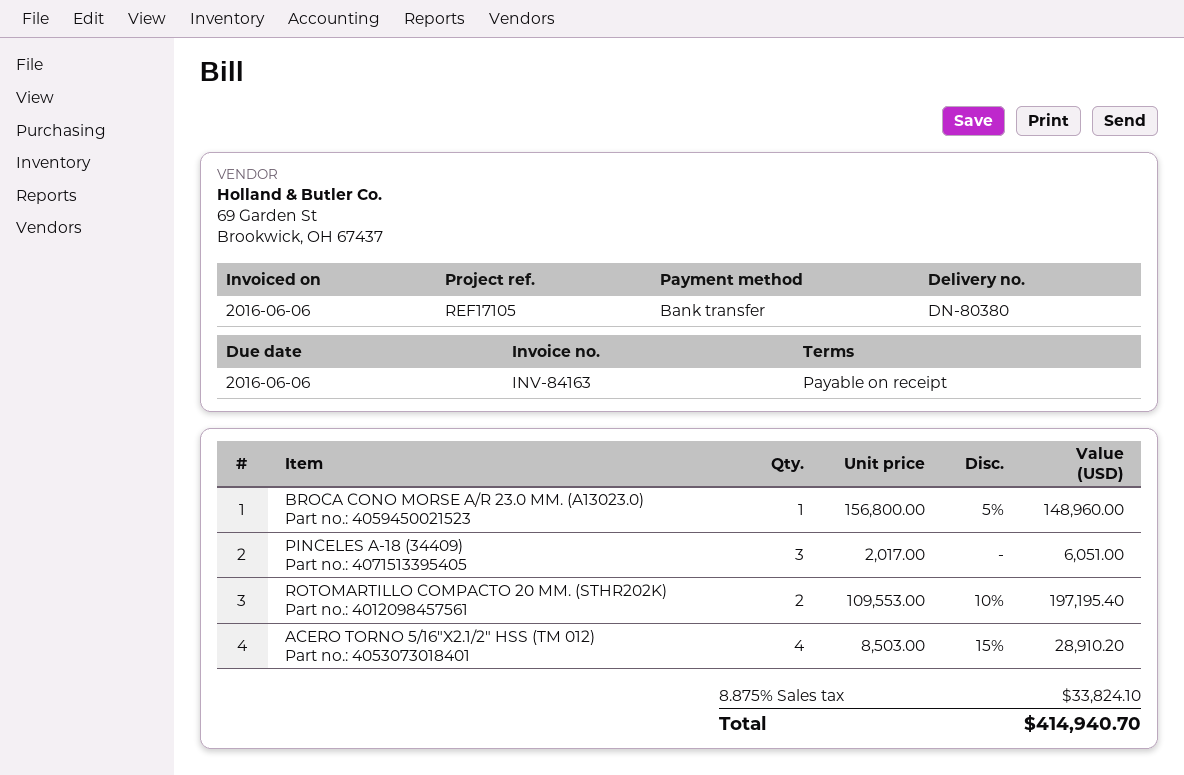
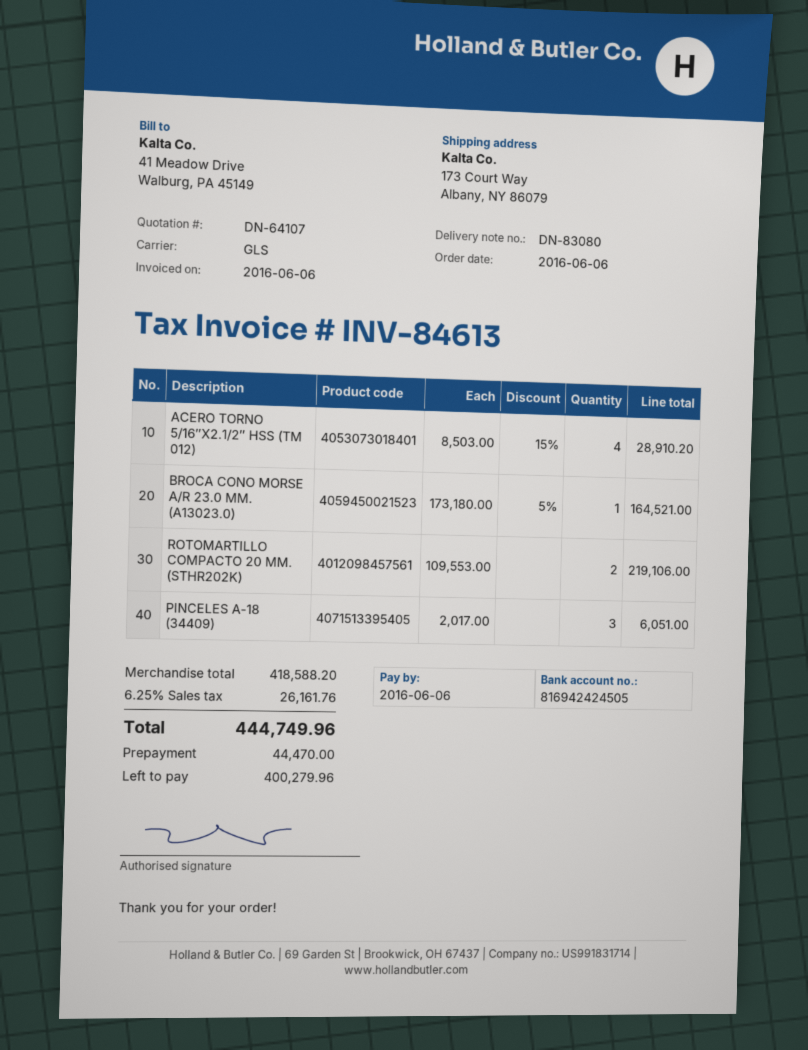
delivery note number: DN-80380 -> DN-83080
invoice number: INV-84163 -> INV-84613
BROCA CONO MORSE A/R 23.0 MM. (A13023.0): 1 x 156800.00 - 5% = 148960.00 -> 1 x 173180.00 - 5% = 164521.00
ROTOMARTILLO COMPACTO 20 MM. (STHR202K): 2 x 109553.00 - 10% = 197195.40 -> 2 x 109553.00 = 219106.00
tax: 8.875% = 33824.10 -> 6.25% = 26161.76
total: 414940.70 -> 444749.96

